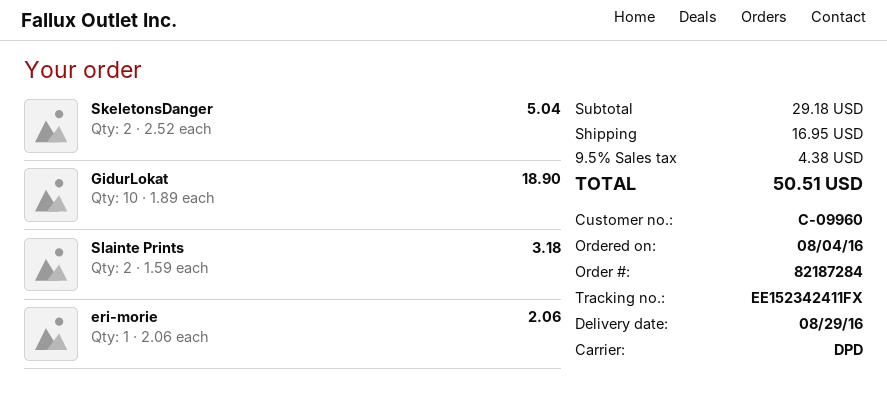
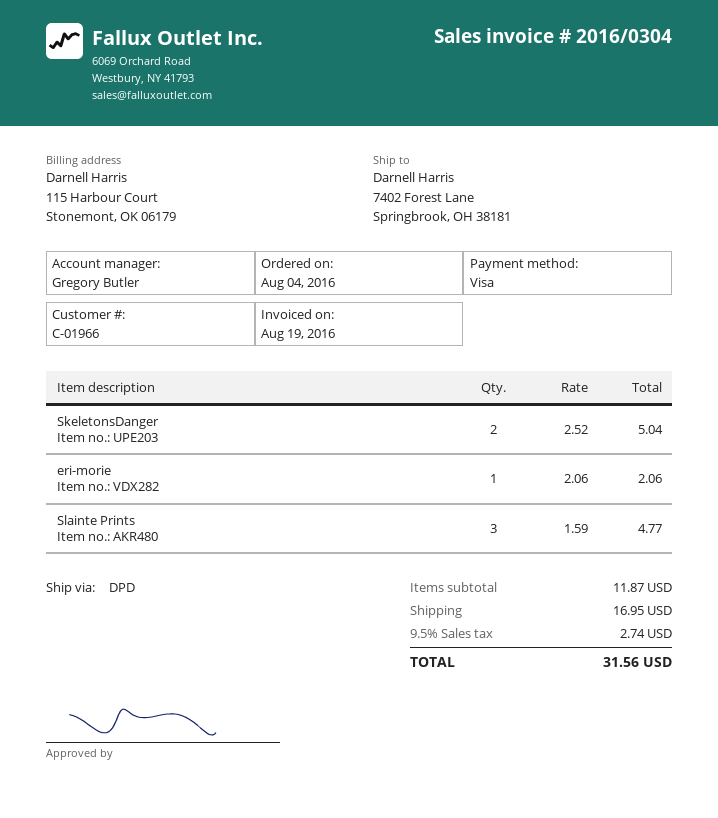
customer number: C-09960 -> C-01966
GidurLokat: 10 x 1.89 = 18.90 -> none
Slainte Prints: 2 x 1.59 = 3.18 -> 3 x 1.59 = 4.77
subtotal: 29.18 -> 11.87
tax: 9.5% = 4.38 -> 9.5% = 2.74
total: 50.51 -> 31.56

